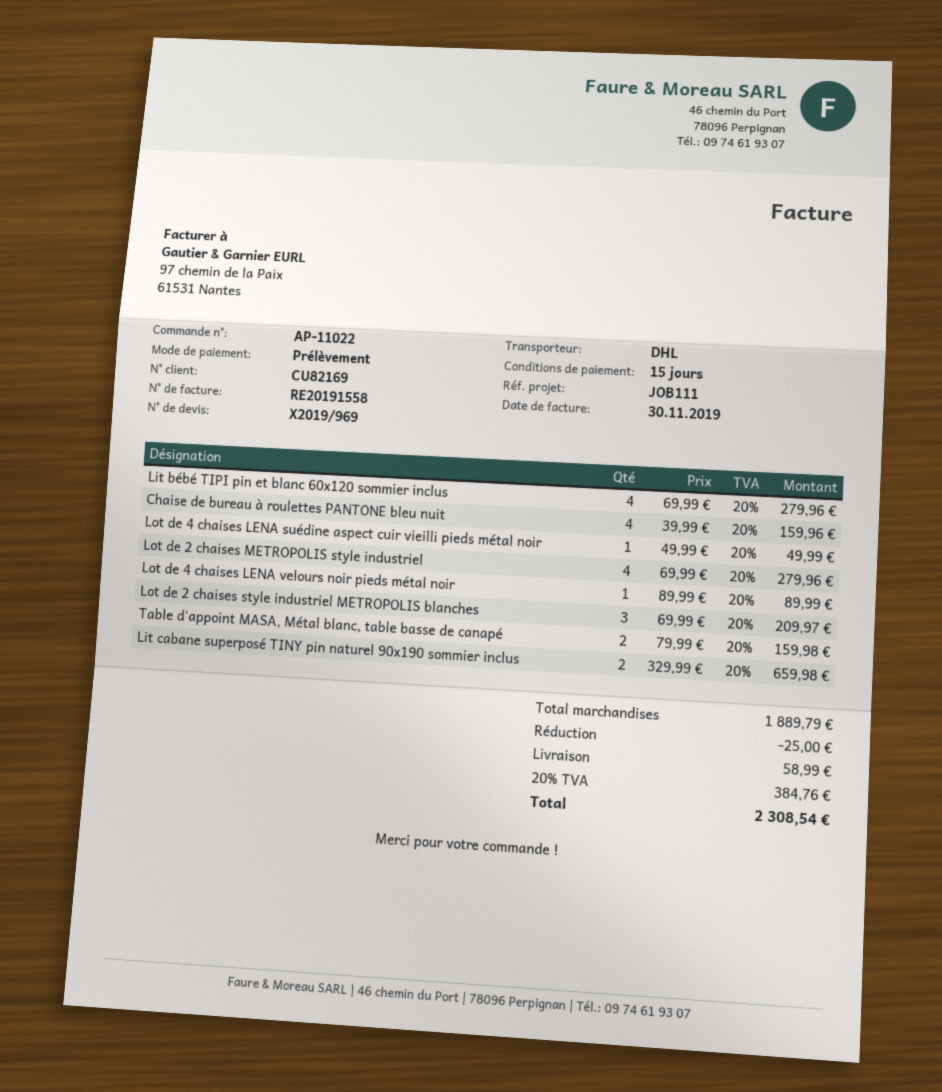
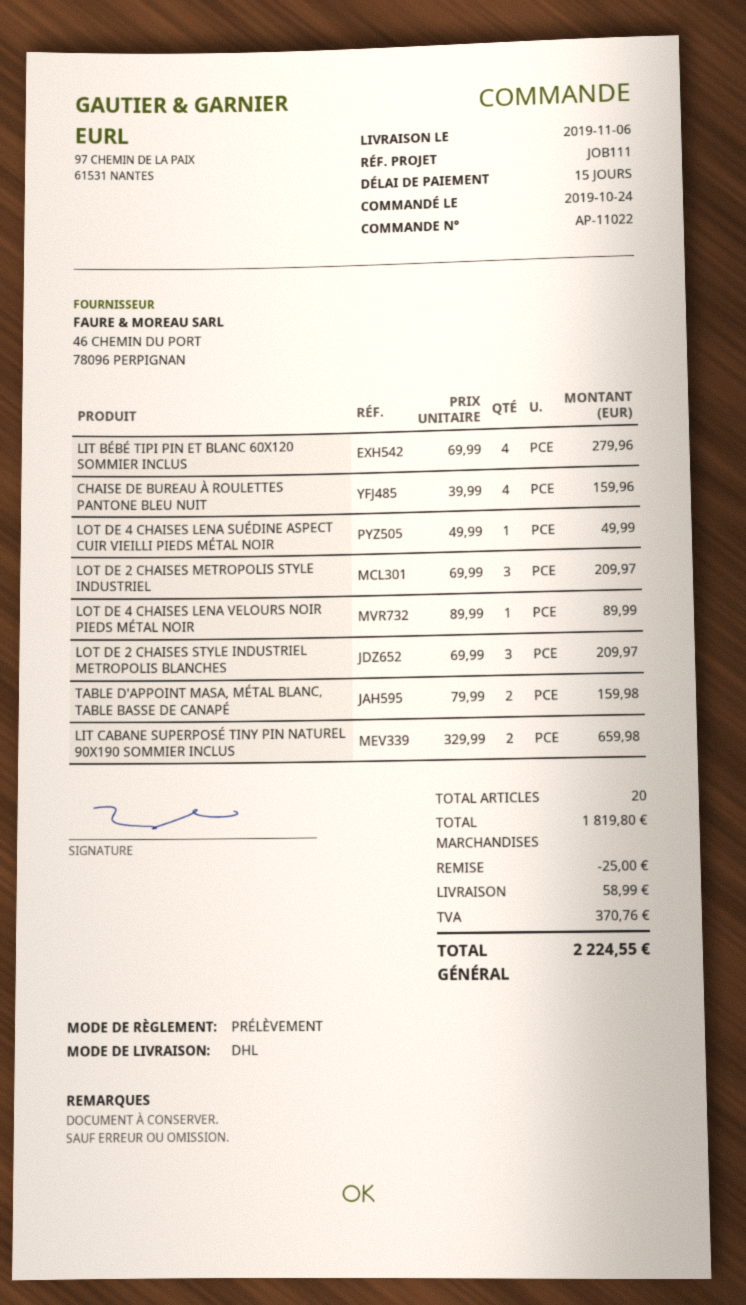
Lot de 2 chaises METROPOLIS style industriel: 4 x 69.99 = 279.96 -> 3 x 69.99 = 209.97
subtotal: 1889.79 -> 1819.80
tax: 384.76 -> 370.76
total: 2308.54 -> 2224.55

